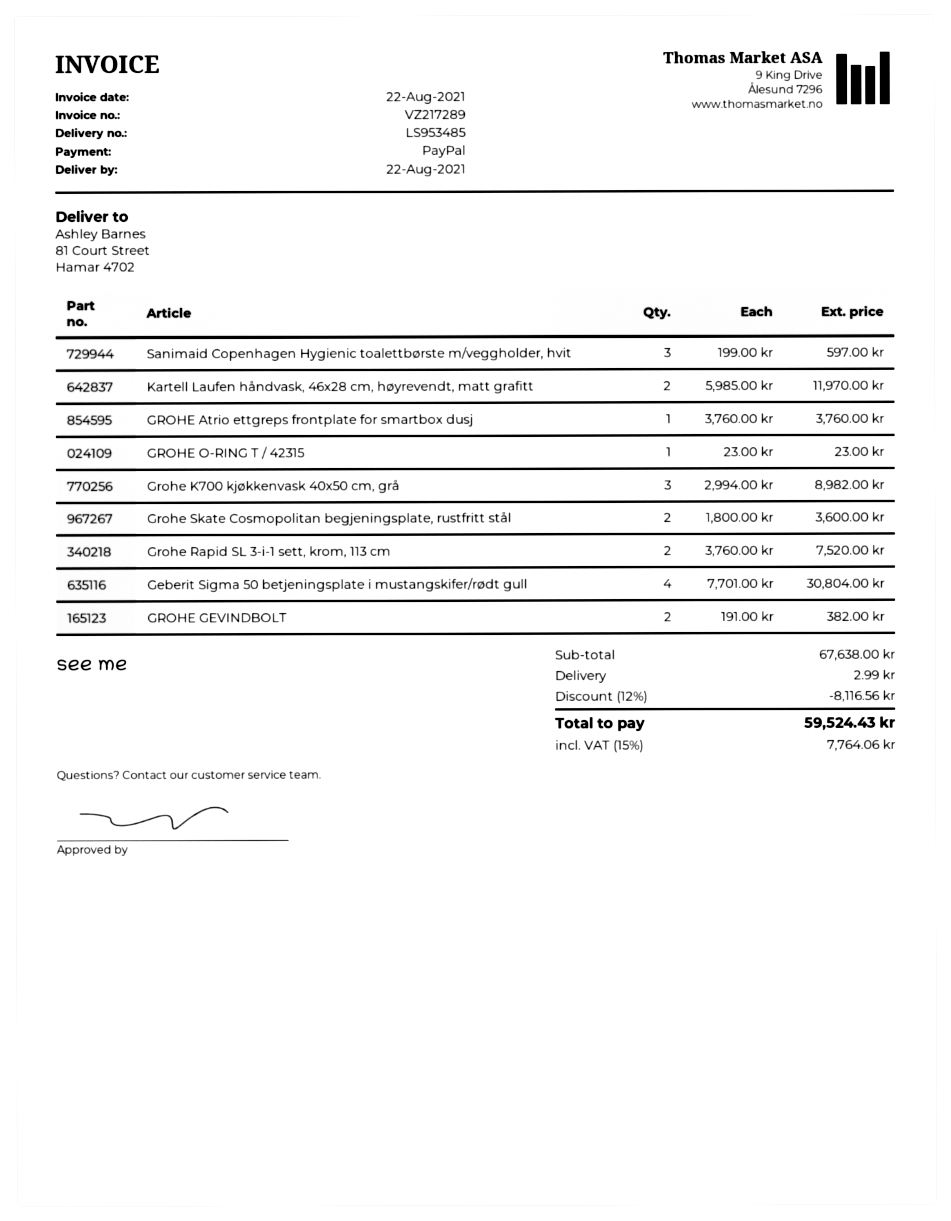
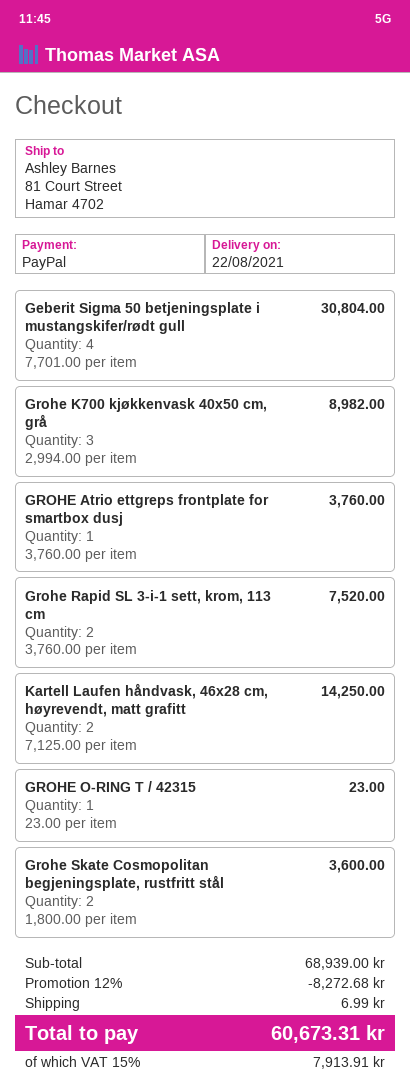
Sanimaid Copenhagen Hygienic toalettbørste m/veggholder, hvit: 3 x 199.00 = 597.00 -> none
Kartell Laufen håndvask, 46x28 cm, høyrevendt, matt grafitt: 2 x 5985.00 = 11970.00 -> 2 x 7125.00 = 14250.00
GROHE GEVINDBOLT: 2 x 191.00 = 382.00 -> none
subtotal: 67638.00 -> 68939.00
discount: 12% = 8116.56 -> 12% = 8272.68
shipping: 2.99 -> 6.99
tax: 15% = 7764.06 -> 15% = 7913.91
total: 59524.43 -> 60673.31

